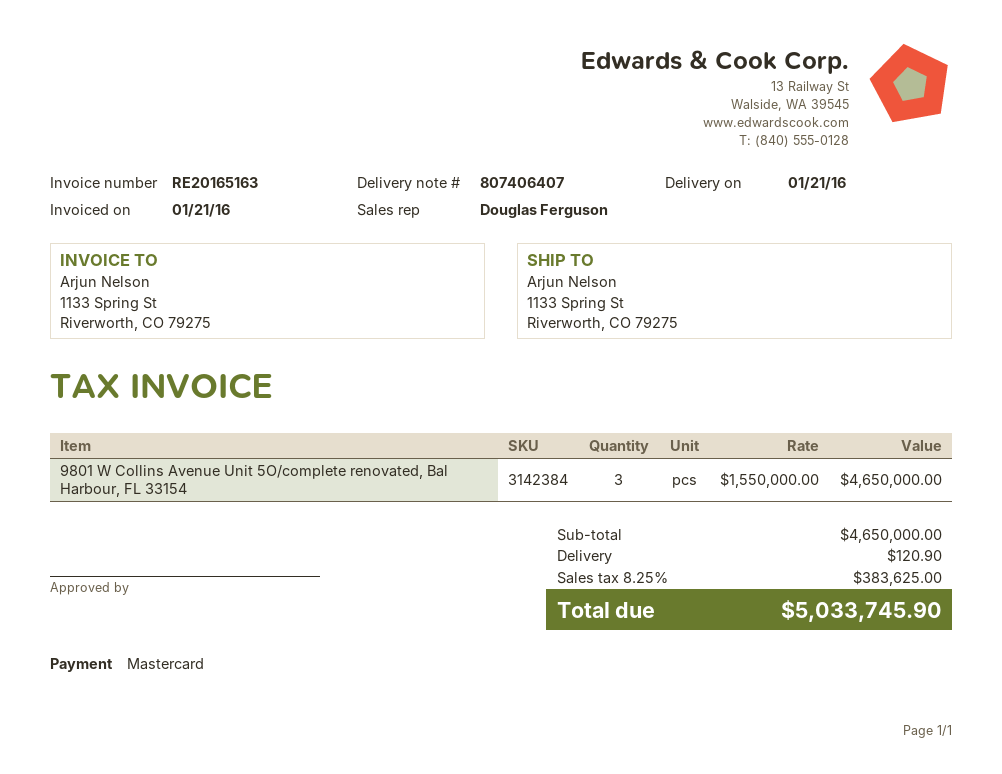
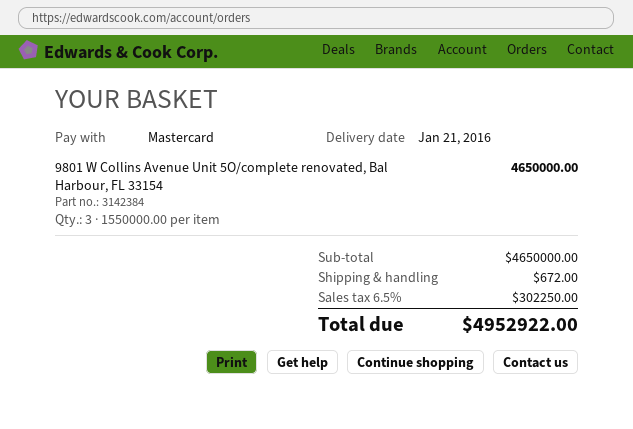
shipping: 120.90 -> 672.00
tax: 8.25% = 383625.00 -> 6.5% = 302250.00
total: 5033745.90 -> 4952922.00

